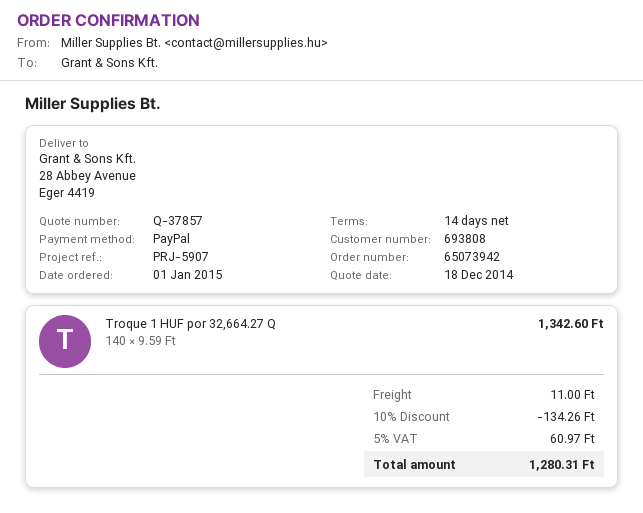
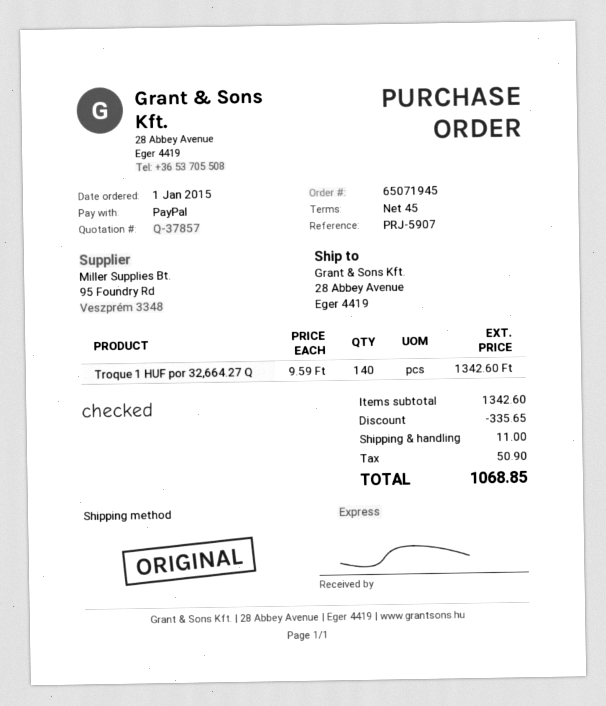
order number: 65073942 -> 65071945
payment terms: 14 days -> 45 days
discount: 134.26 -> 335.65
tax: 60.97 -> 50.90
total: 1280.31 -> 1068.85

